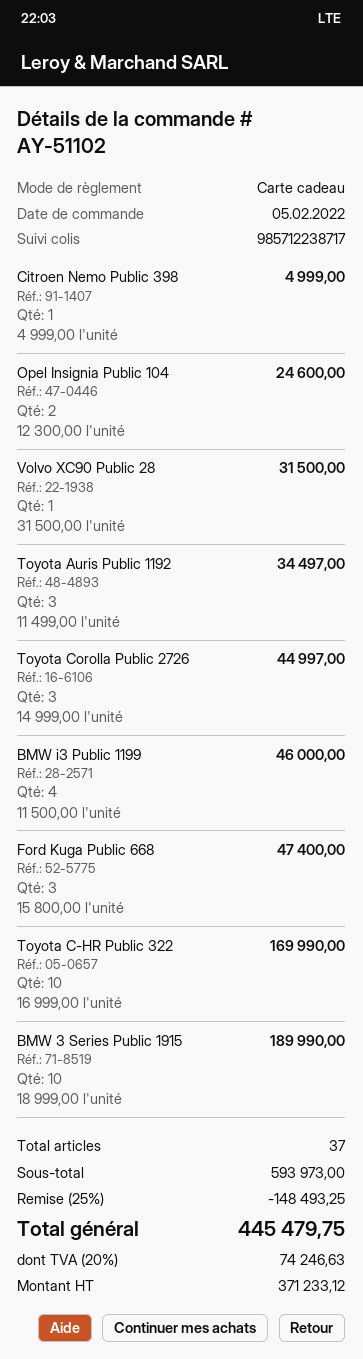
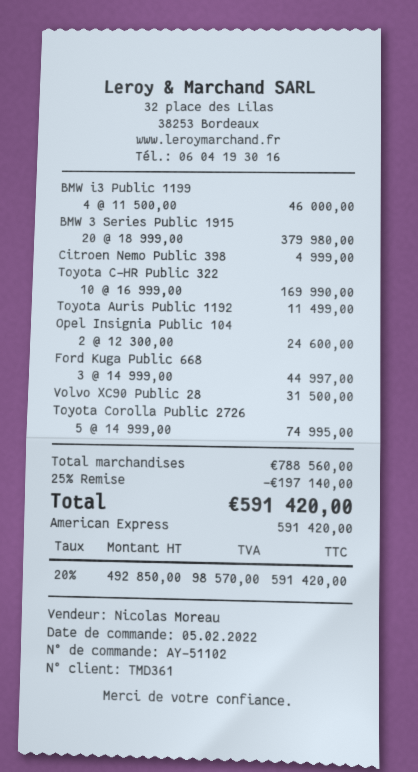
payment method: gift card -> American Express
Toyota Auris Public 1192: 3 x 11499.00 = 34497.00 -> 1 x 11499.00 = 11499.00
Toyota Corolla Public 2726: 3 x 14999.00 = 44997.00 -> 5 x 14999.00 = 74995.00
Ford Kuga Public 668: 3 x 15800.00 = 47400.00 -> 3 x 14999.00 = 44997.00
BMW 3 Series Public 1915: 10 x 18999.00 = 189990.00 -> 20 x 18999.00 = 379980.00
subtotal: 593973.00 -> 788560.00
discount: 25% = 148493.25 -> 25% = 197140.00
net: 371233.12 -> 492850.00
tax: 20% = 74246.63 -> 20% = 98570.00
total: 445479.75 -> 591420.00

